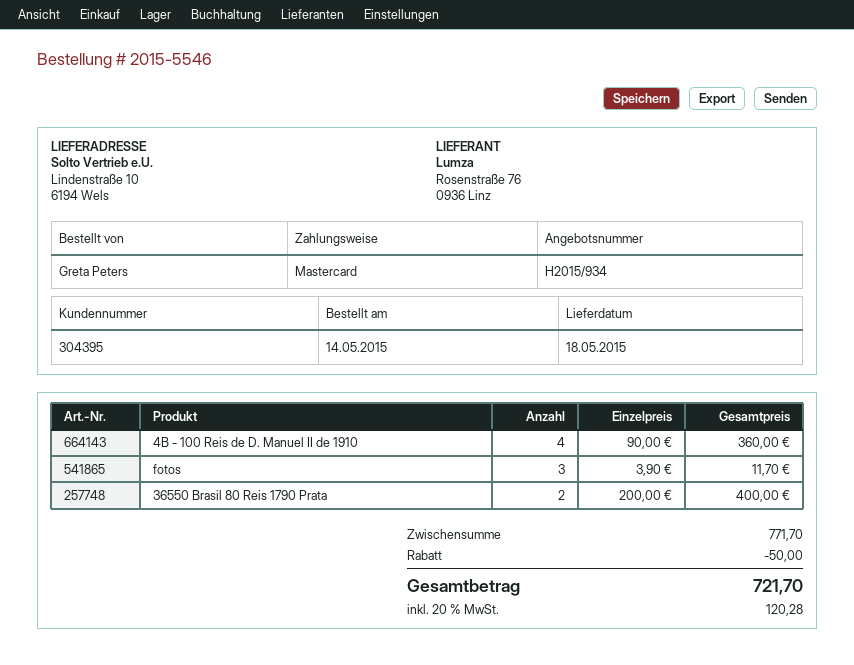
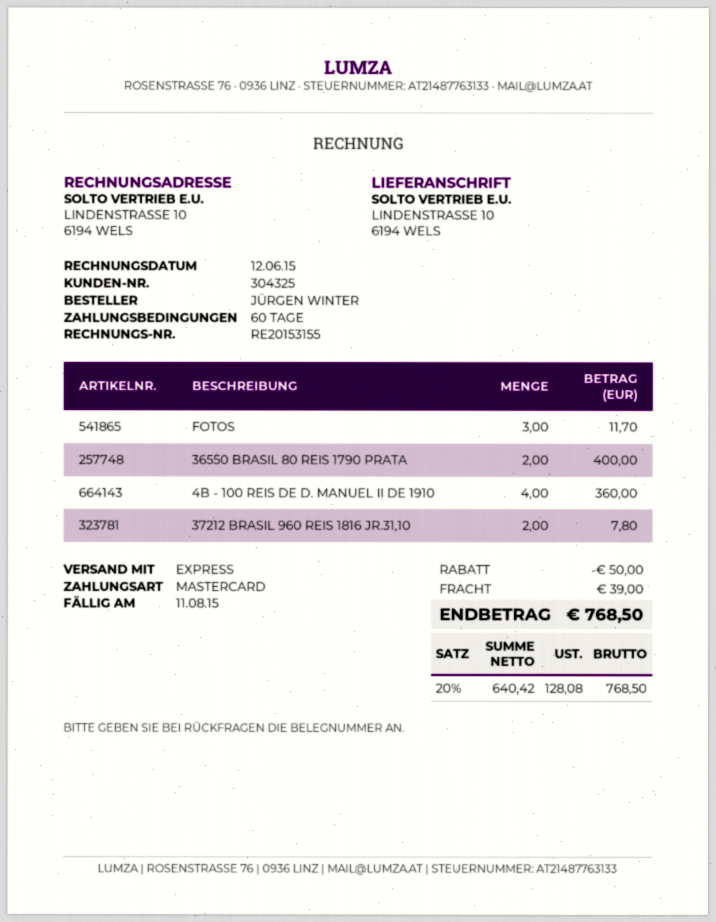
customer number: 304395 -> 304325
ordered by: Greta Peters -> JÜRGEN WINTER
37212 BRASIL 960 REIS 1816 JR.31,10: none -> 2 for 7.80
shipping: none -> 39.00
tax: 20% = 120.28 -> 20% = 128.08
total: 721.70 -> 768.50

